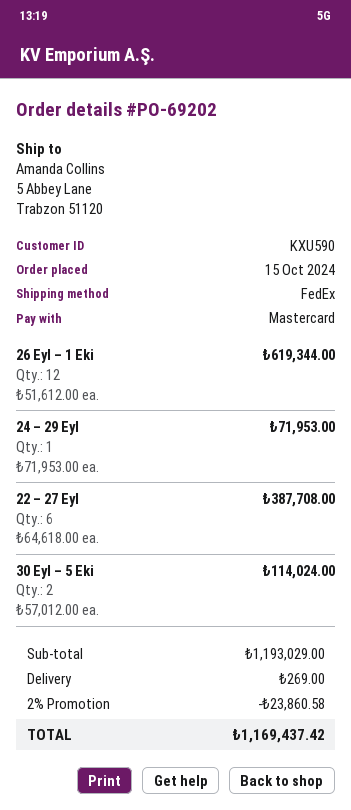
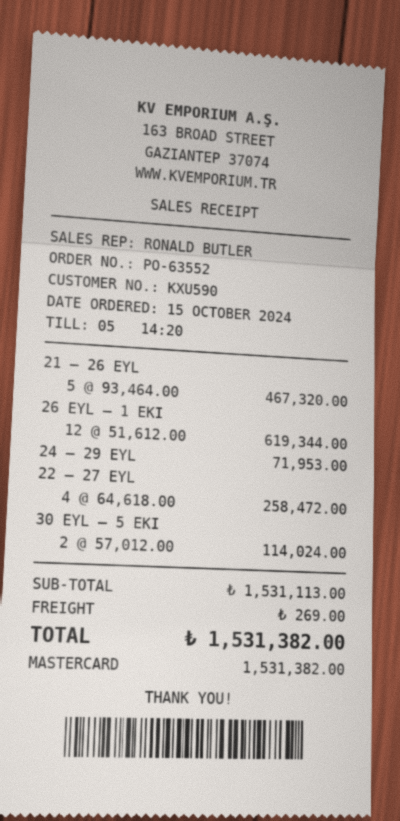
order number: PO-69202 -> PO-63552
22 – 27 Eyl: 6 x 64618.00 = 387708.00 -> 4 x 64618.00 = 258472.00
21 – 26 EYL: none -> 5 x 93464.00 = 467320.00
subtotal: 1193029.00 -> 1531113.00
discount: 2% = 23860.58 -> none
total: 1169437.42 -> 1531382.00

